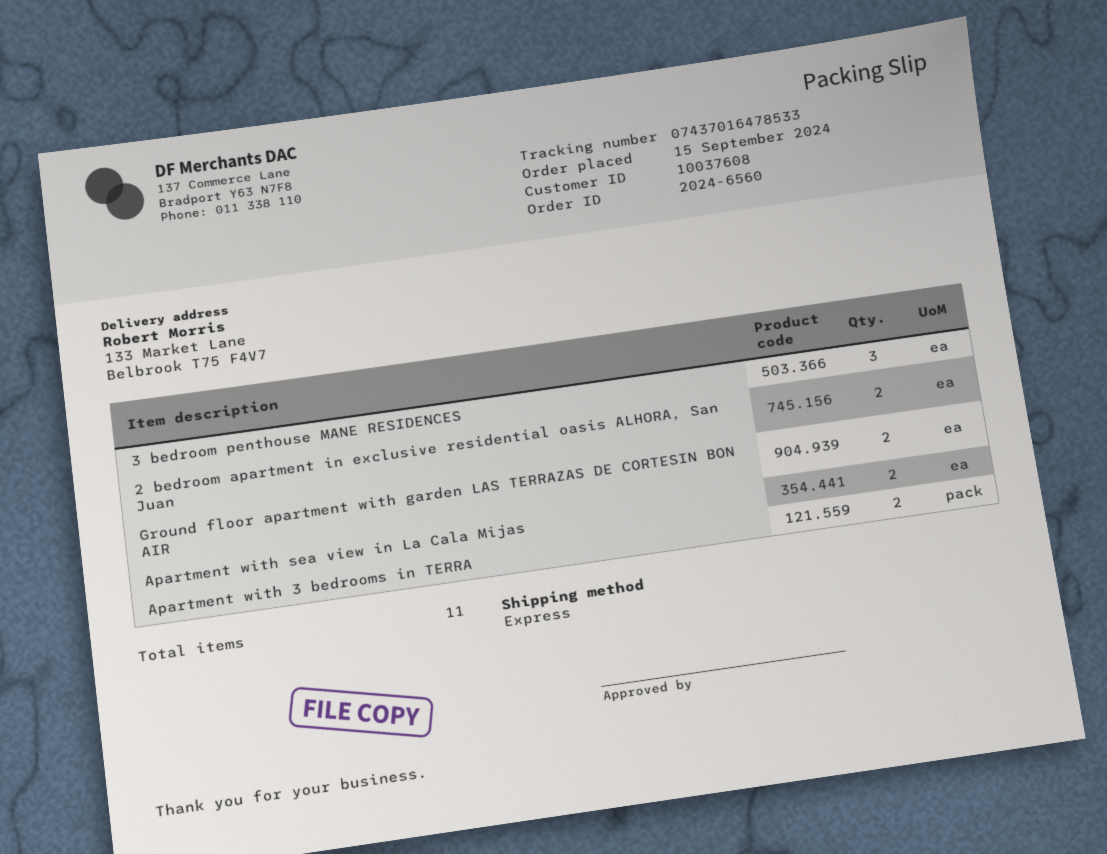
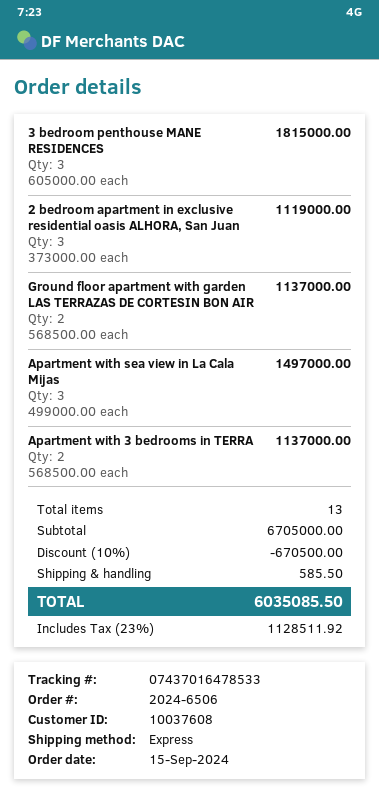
order number: 2024-6560 -> 2024-6506
2 bedroom apartment in exclusive residential oasis ALHORA, San Juan: 2 -> 3
Apartment with sea view in La Cala Mijas: 2 -> 3
total quantity: 11 -> 13

